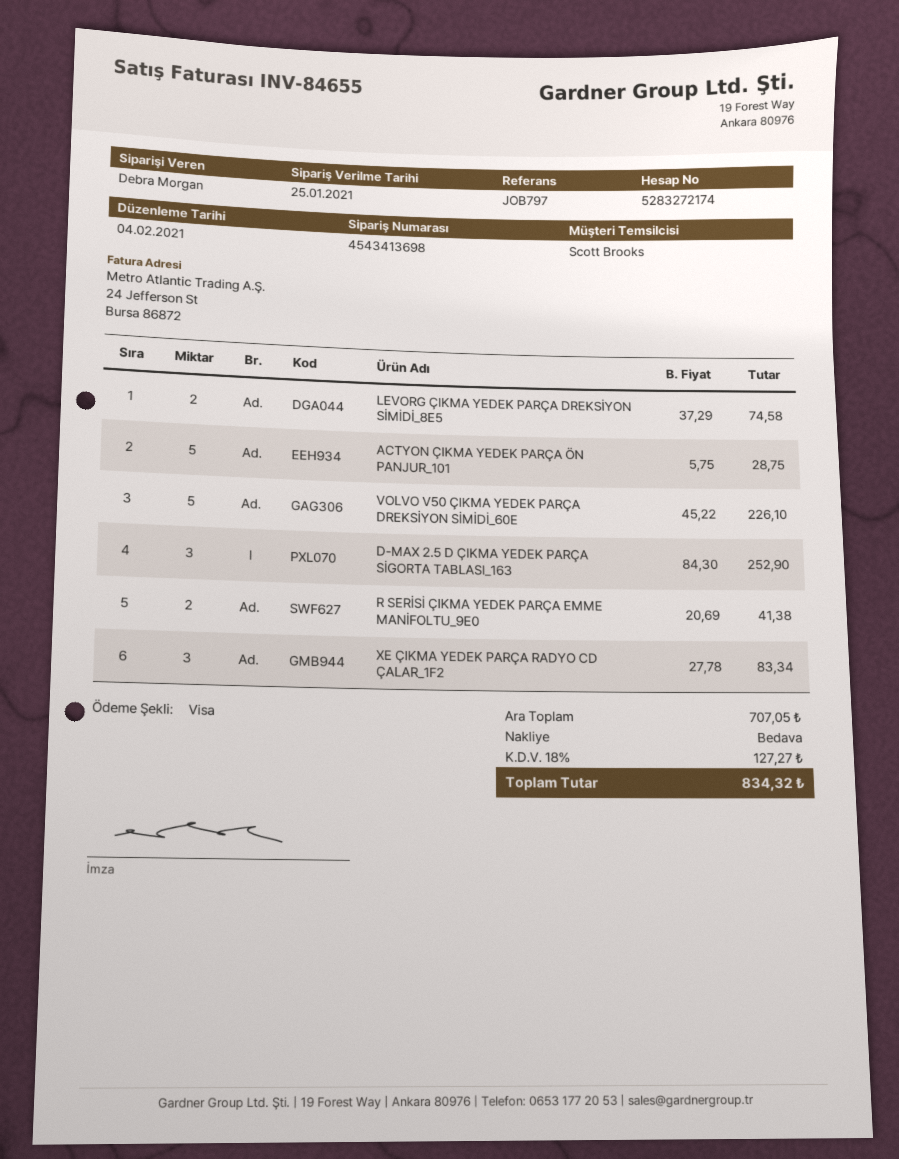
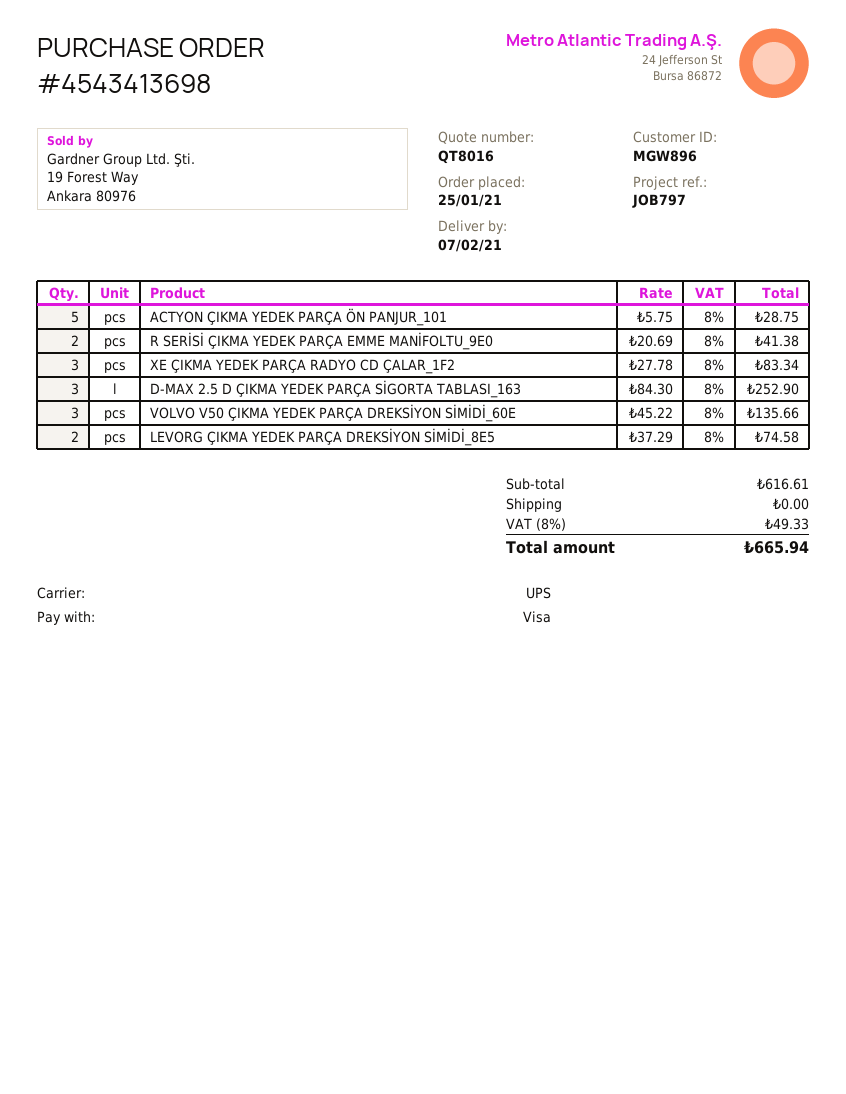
VOLVO V50 ÇIKMA YEDEK PARÇA DREKSİYON SİMİDİ_60E: 5 x 45.22 = 226.10 -> 3 x 45.22 = 135.66
subtotal: 707.05 -> 616.61
tax: 18% = 127.27 -> 8% = 49.33
total: 834.32 -> 665.94

